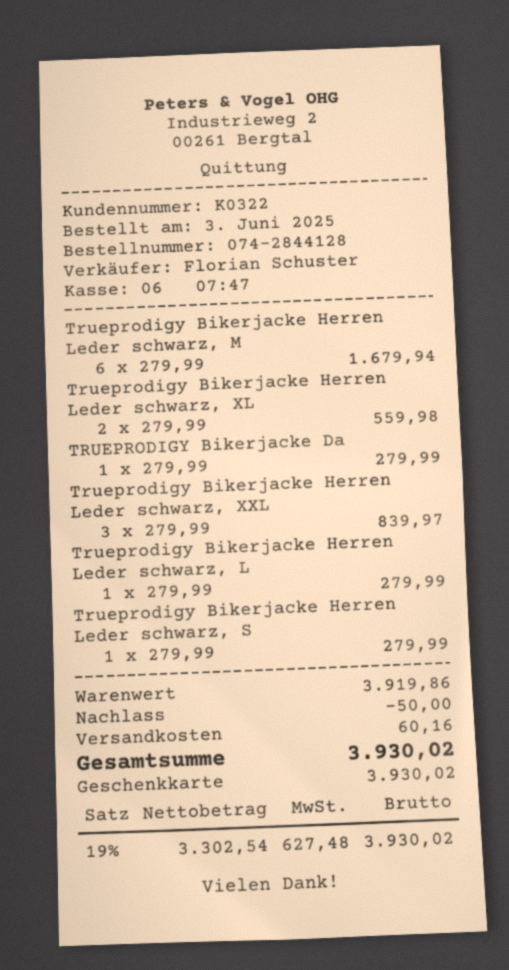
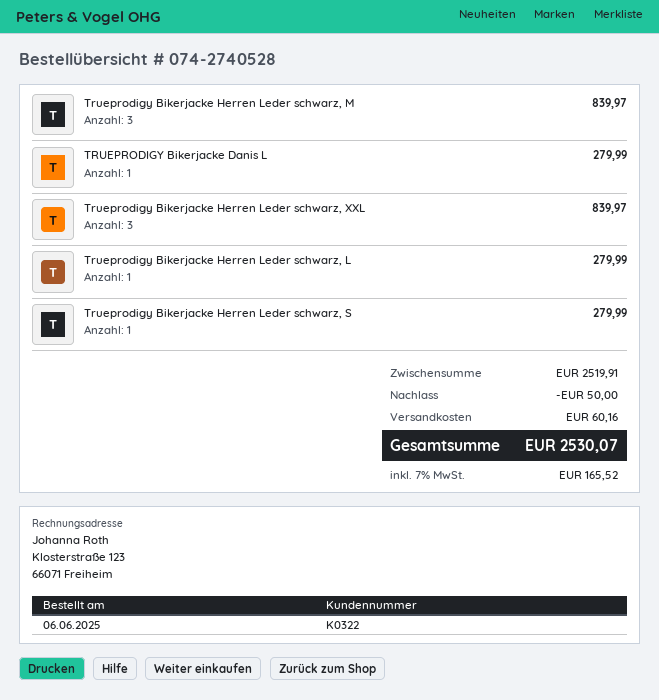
order number: 074-2844128 -> 074-2740528
order date: 2025-06-03 -> 2025-06-06
Trueprodigy Bikerjacke Herren Leder schwarz, M: 6 for 1679.94 -> 3 for 839.97
Trueprodigy Bikerjacke Herren Leder schwarz, XL: 2 for 559.98 -> none
subtotal: 3919.86 -> 2519.91
tax: 19% = 627.48 -> 7% = 165.52
total: 3930.02 -> 2530.07

